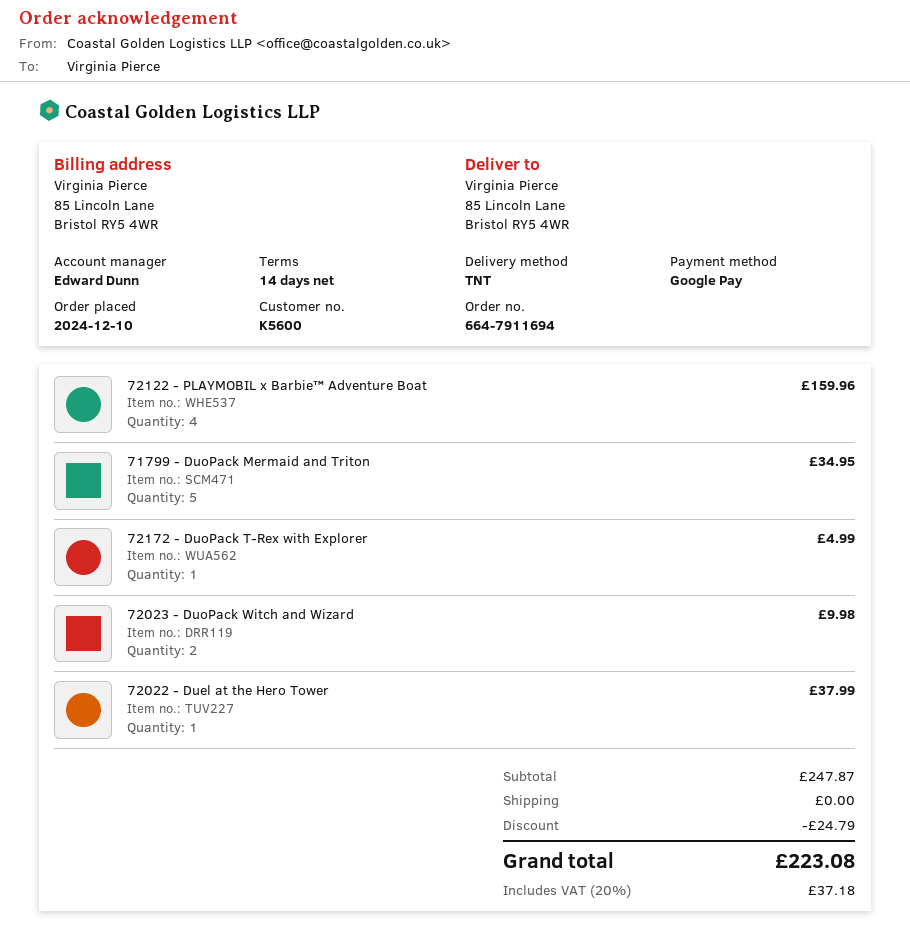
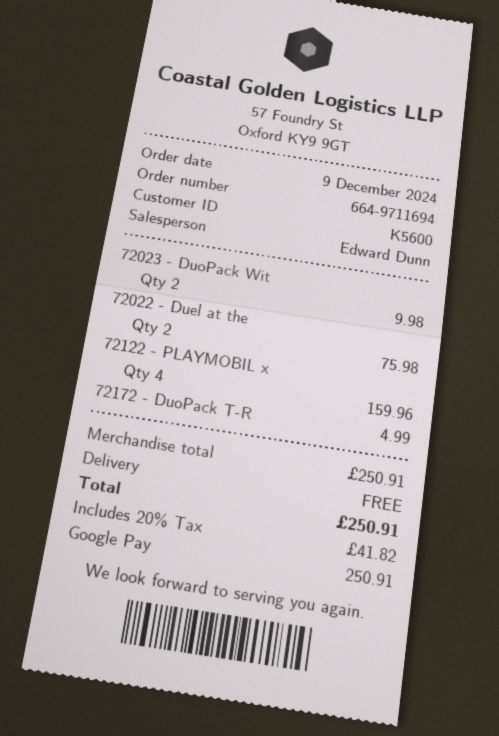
order number: 664-7911694 -> 664-9711694
order date: 2024-12-10 -> 2024-12-09
71799 - DuoPack Mermaid and Triton: 5 for 34.95 -> none
72022 - Duel at the Hero Tower: 1 for 37.99 -> 2 for 75.98
subtotal: 247.87 -> 250.91
discount: 24.79 -> none
tax: 20% = 37.18 -> 20% = 41.82
total: 223.08 -> 250.91

